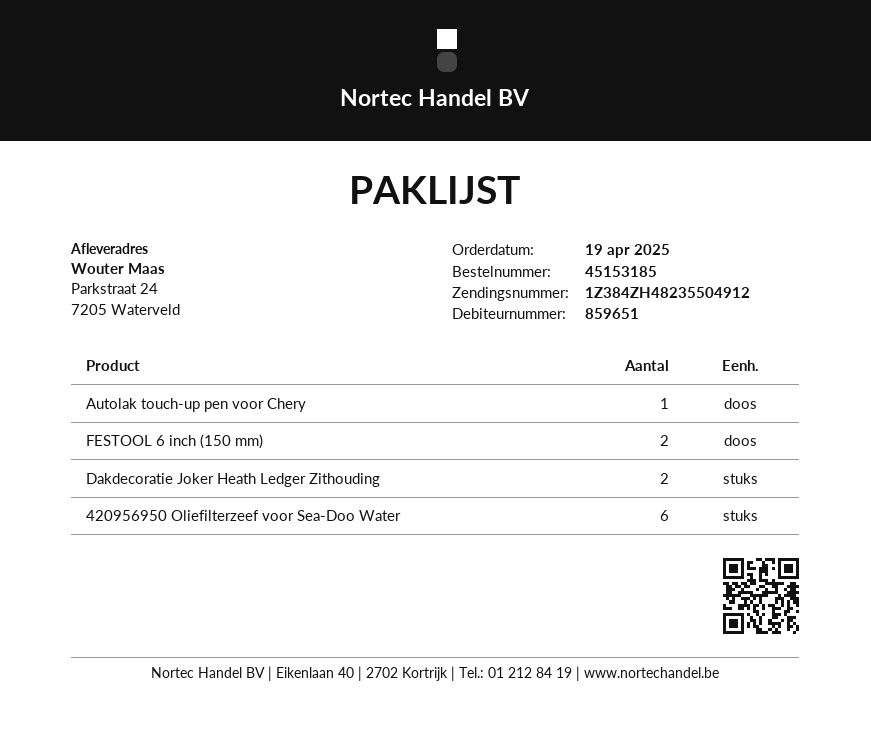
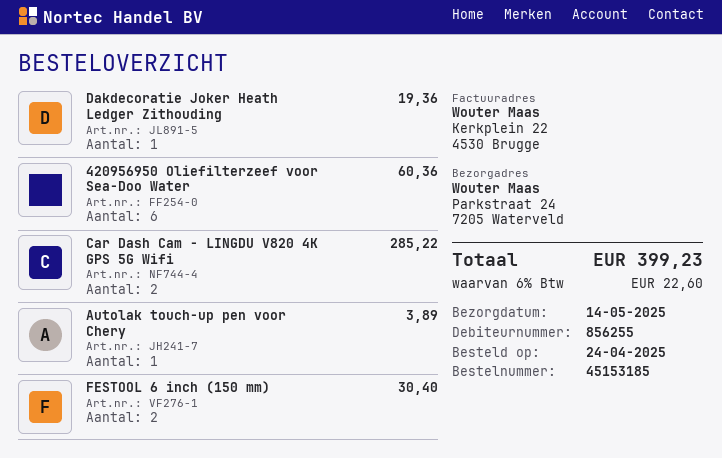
order date: 2025-04-19 -> 2025-04-24
customer number: 859651 -> 856255
Dakdecoratie Joker Heath Ledger Zithouding: 2 -> 1
Car Dash Cam - LINGDU V820 4K GPS 5G Wifi: none -> 2

